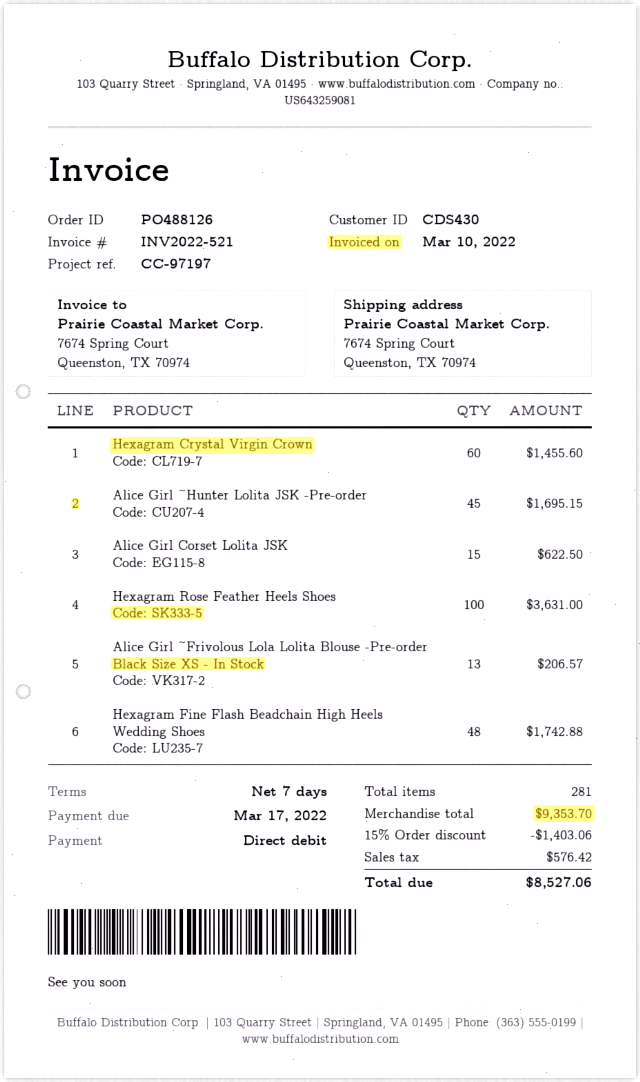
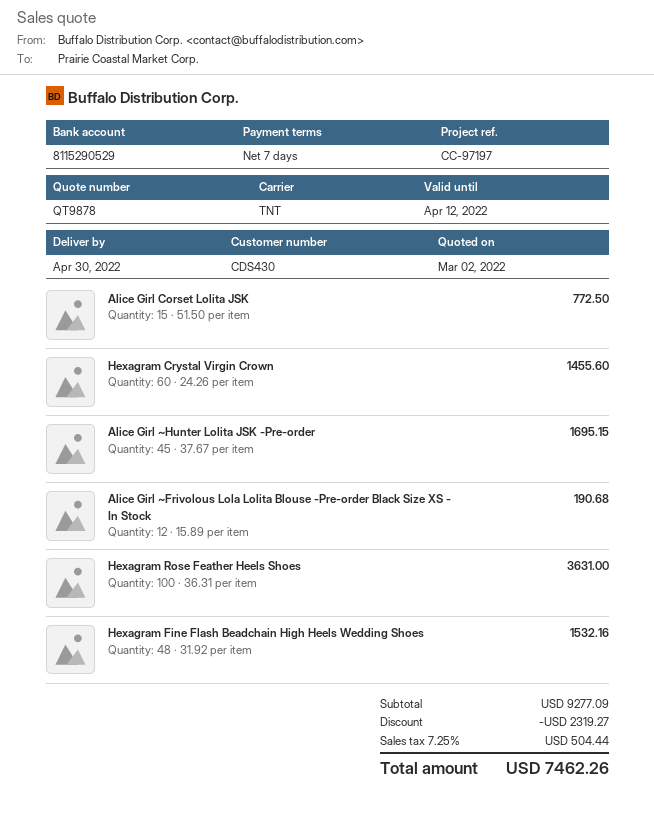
Alice Girl Corset Lolita JSK: 15 for 622.50 -> 15 for 772.50
Alice Girl ~Frivolous Lola Lolita Blouse -Pre-order Black Size XS - In Stock: 13 for 206.57 -> 12 for 190.68
Hexagram Fine Flash Beadchain High Heels Wedding Shoes: 48 for 1742.88 -> 48 for 1532.16
subtotal: 9353.70 -> 9277.09
discount: 1403.06 -> 2319.27
tax: 576.42 -> 504.44
total: 8527.06 -> 7462.26

